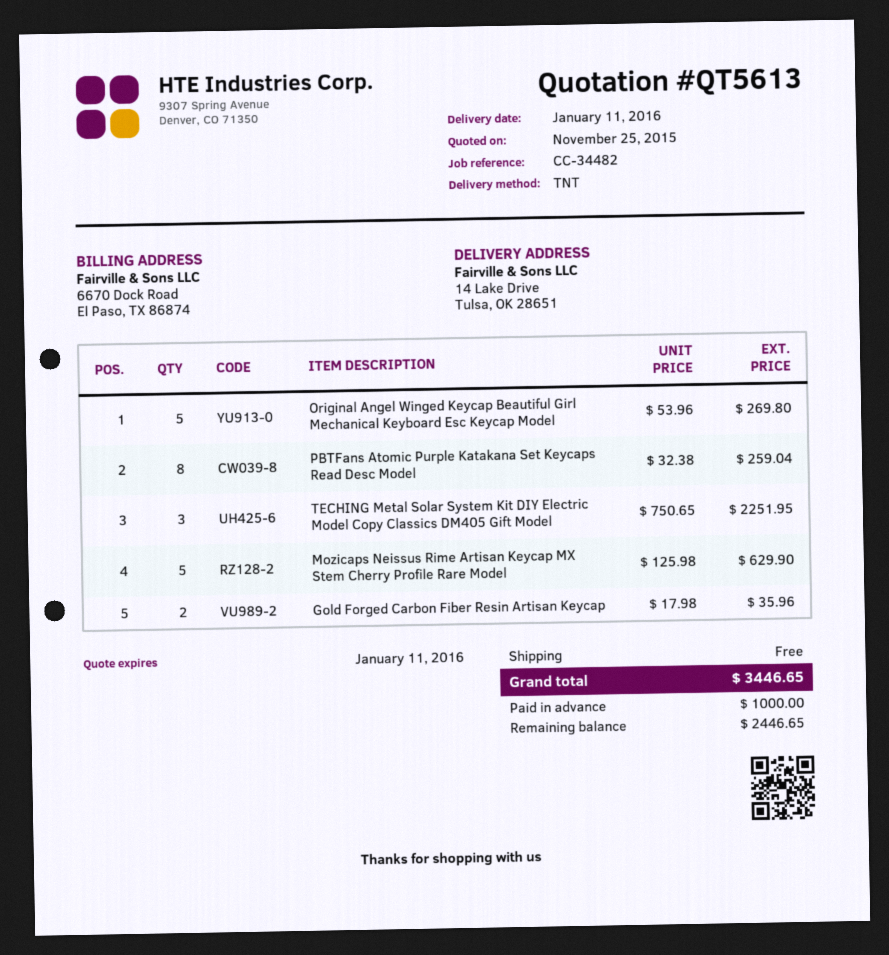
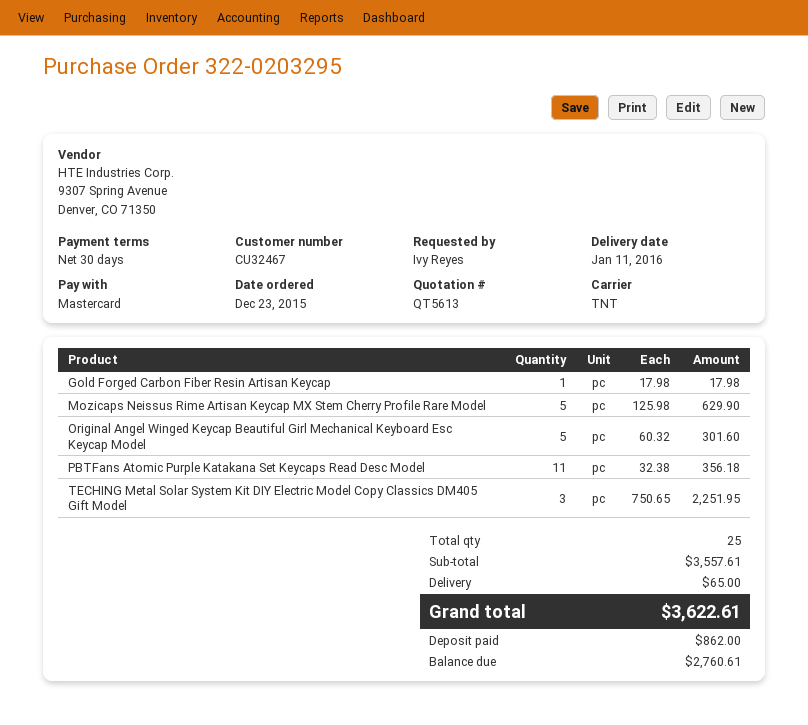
Original Angel Winged Keycap Beautiful Girl Mechanical Keyboard Esc Keycap Model: 5 x 53.96 = 269.80 -> 5 x 60.32 = 301.60
PBTFans Atomic Purple Katakana Set Keycaps Read Desc Model: 8 x 32.38 = 259.04 -> 11 x 32.38 = 356.18
Gold Forged Carbon Fiber Resin Artisan Keycap: 2 x 17.98 = 35.96 -> 1 x 17.98 = 17.98
shipping: 0.00 -> 65.00
total: 3446.65 -> 3622.61
deposit: 1000.00 -> 862.00
balance: 2446.65 -> 2760.61

